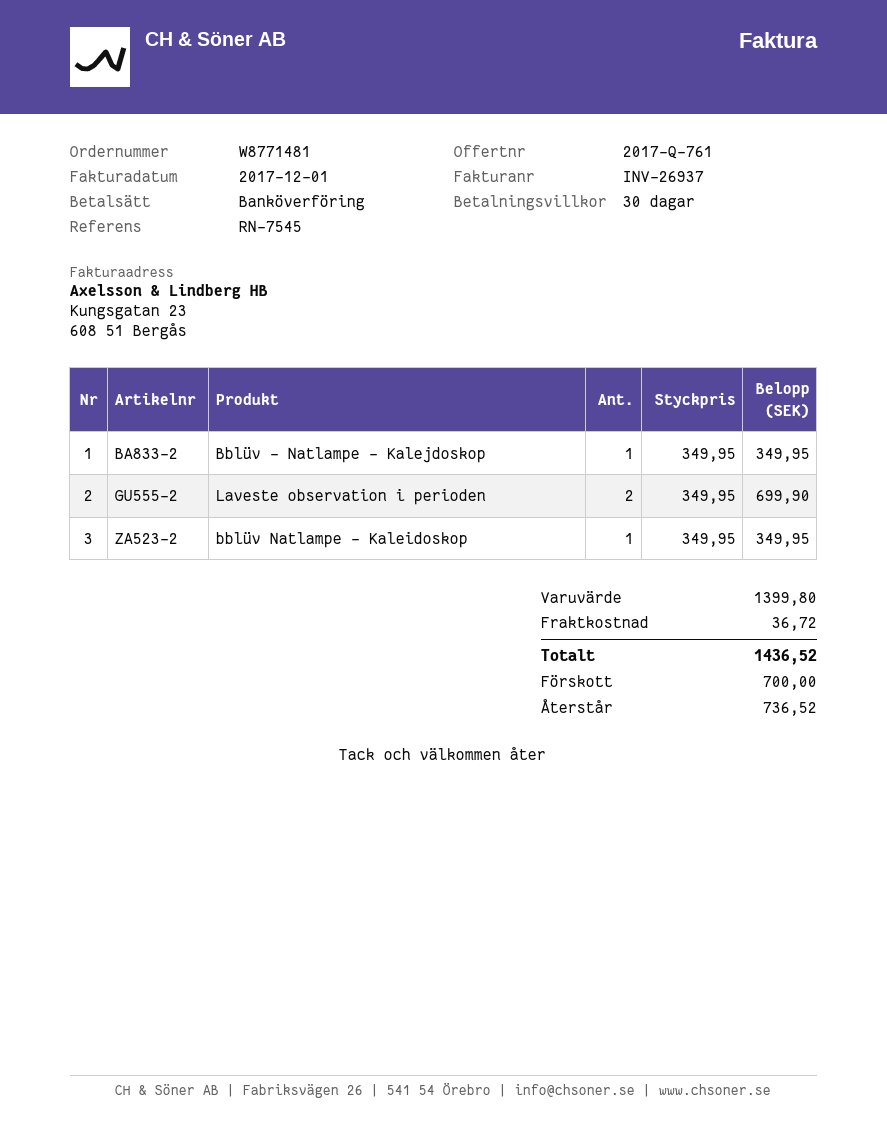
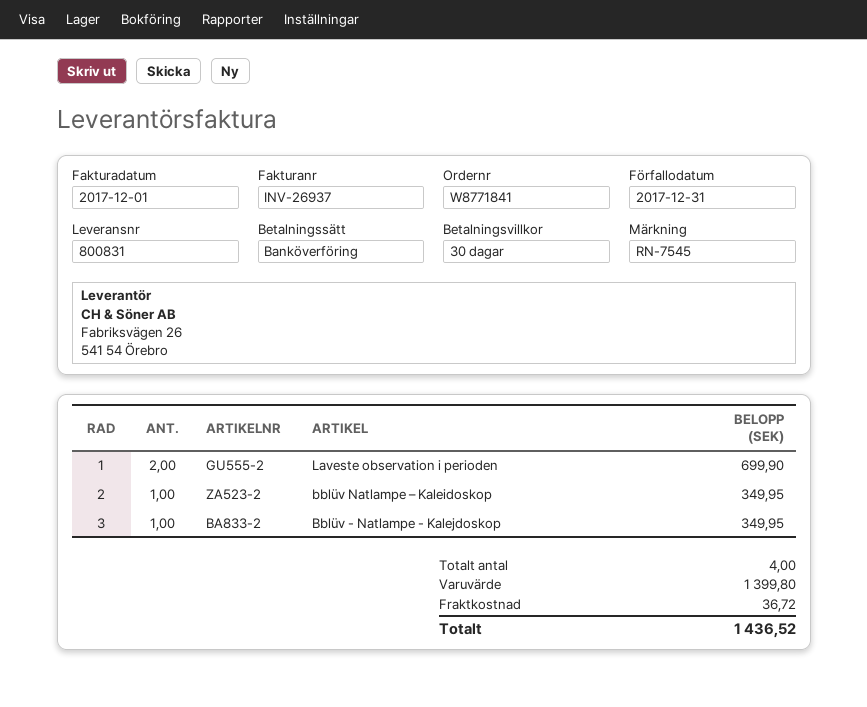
order number: W8771481 -> W8771841

